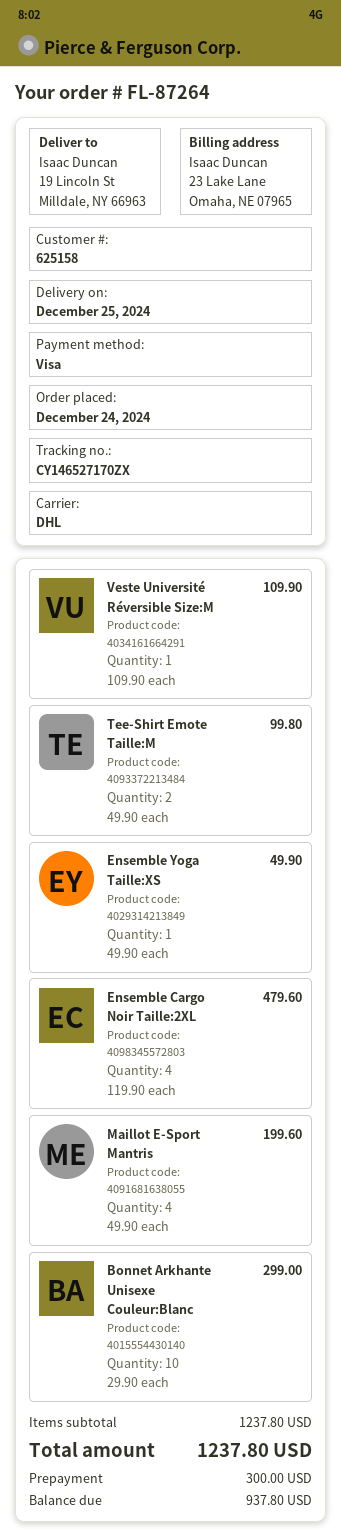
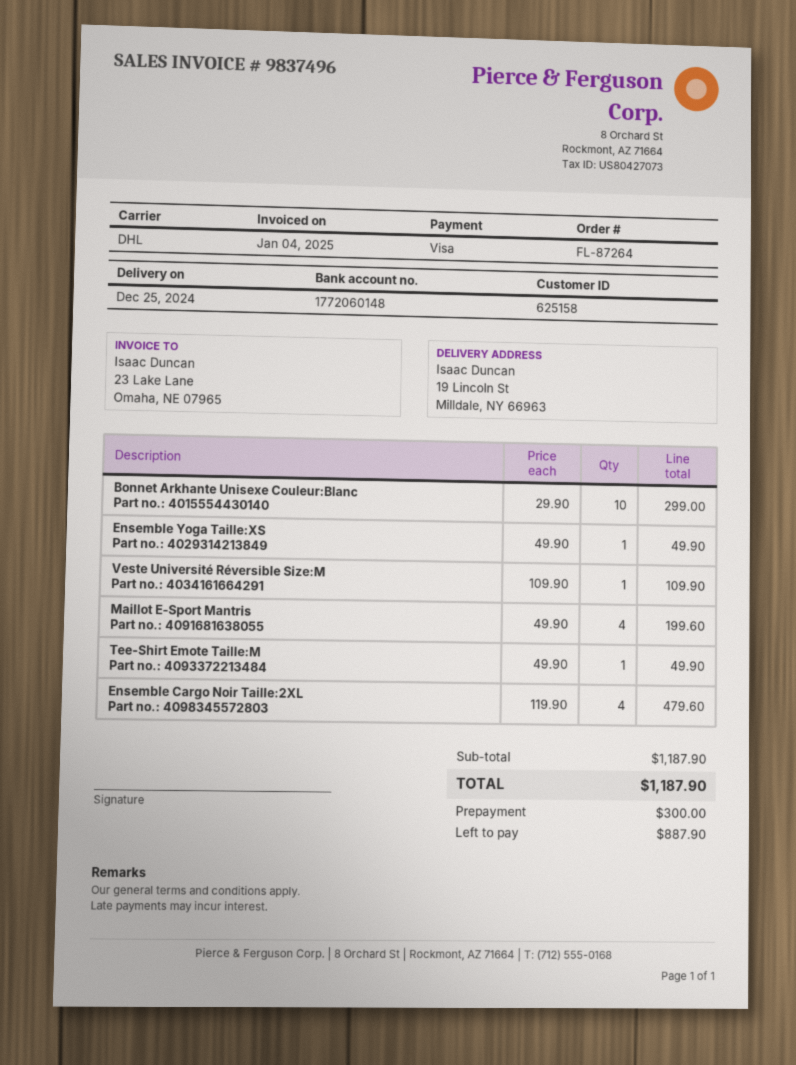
Tee-Shirt Emote Taille:M: 2 x 49.90 = 99.80 -> 1 x 49.90 = 49.90
subtotal: 1237.80 -> 1187.90
total: 1237.80 -> 1187.90
balance: 937.80 -> 887.90

